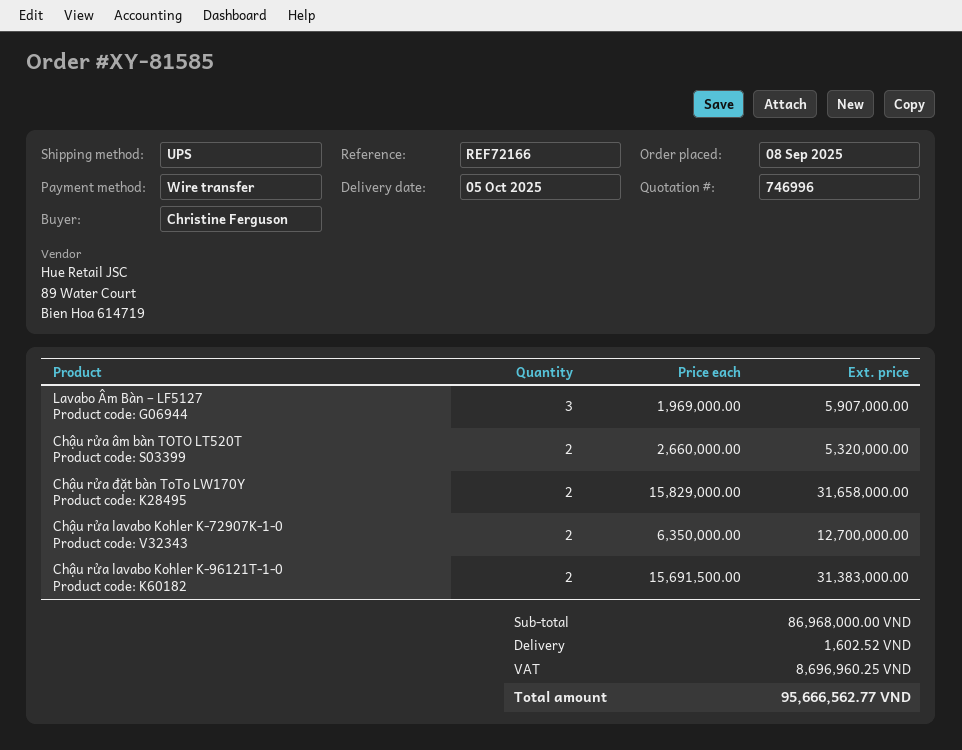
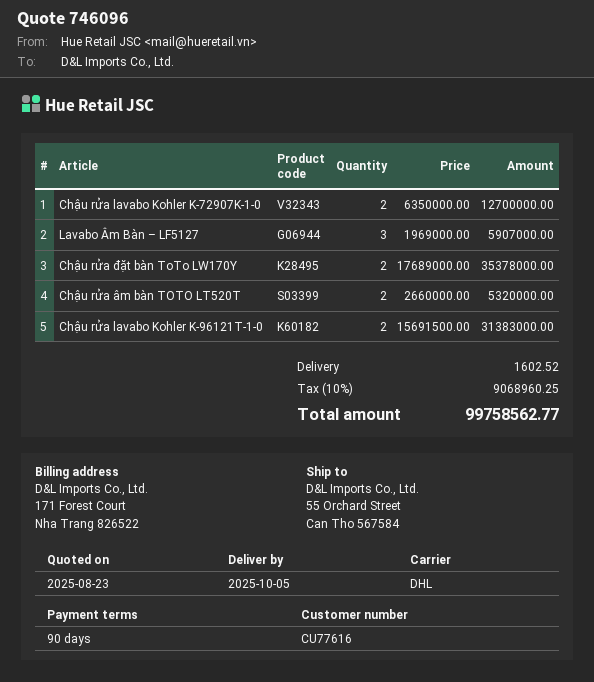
quote number: 746996 -> 746096
shipping method: UPS -> DHL
Chậu rửa đặt bàn ToTo LW170Y: 2 x 15829000.00 = 31658000.00 -> 2 x 17689000.00 = 35378000.00
tax: 8696960.25 -> 9068960.25
total: 95666562.77 -> 99758562.77

